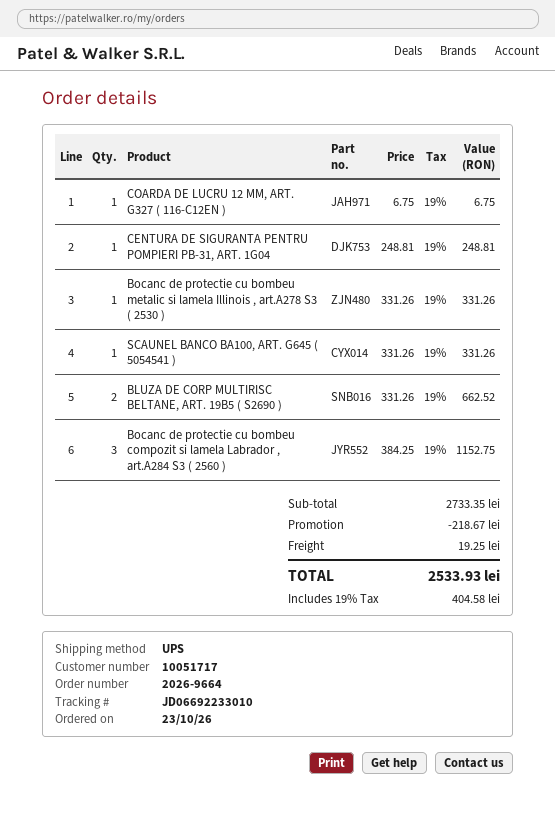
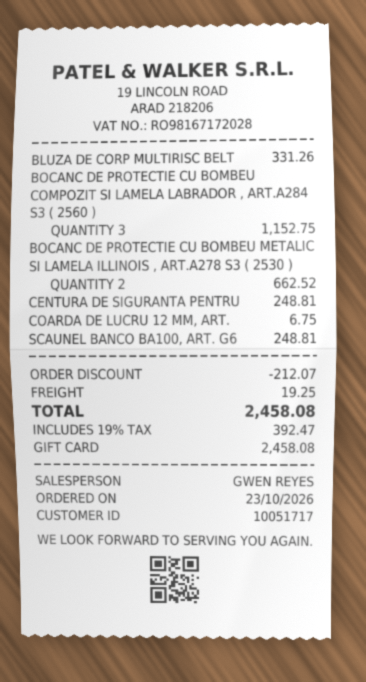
Bocanc de protectie cu bombeu metalic si lamela Illinois , art.A278 S3 ( 2530 ): 1 for 331.26 -> 2 for 662.52
SCAUNEL BANCO BA100, ART. G645 ( 5054541 ): 1 for 331.26 -> 1 for 248.81
BLUZA DE CORP MULTIRISC BELTANE, ART. 19B5 ( S2690 ): 2 for 662.52 -> 1 for 331.26
discount: 218.67 -> 212.07
tax: 19% = 404.58 -> 19% = 392.47
total: 2533.93 -> 2458.08

